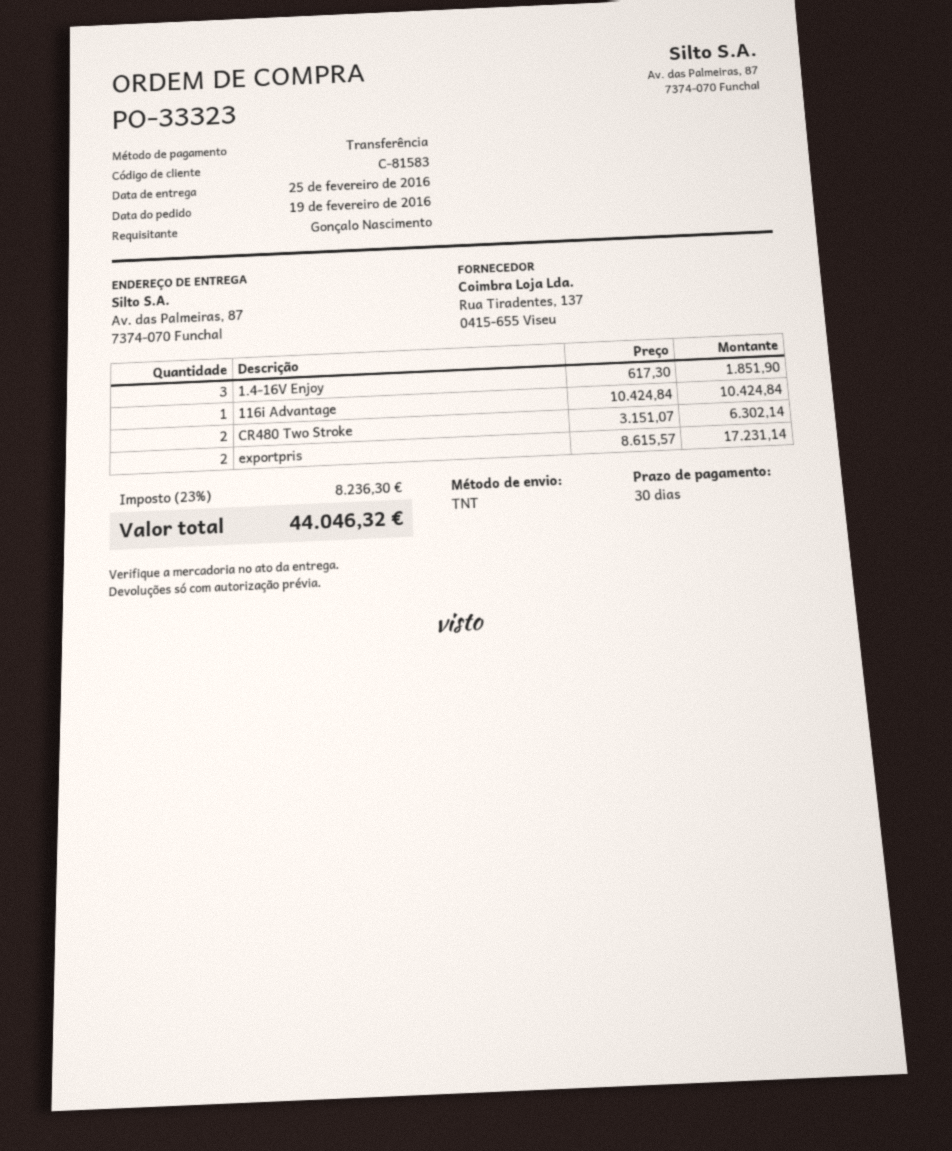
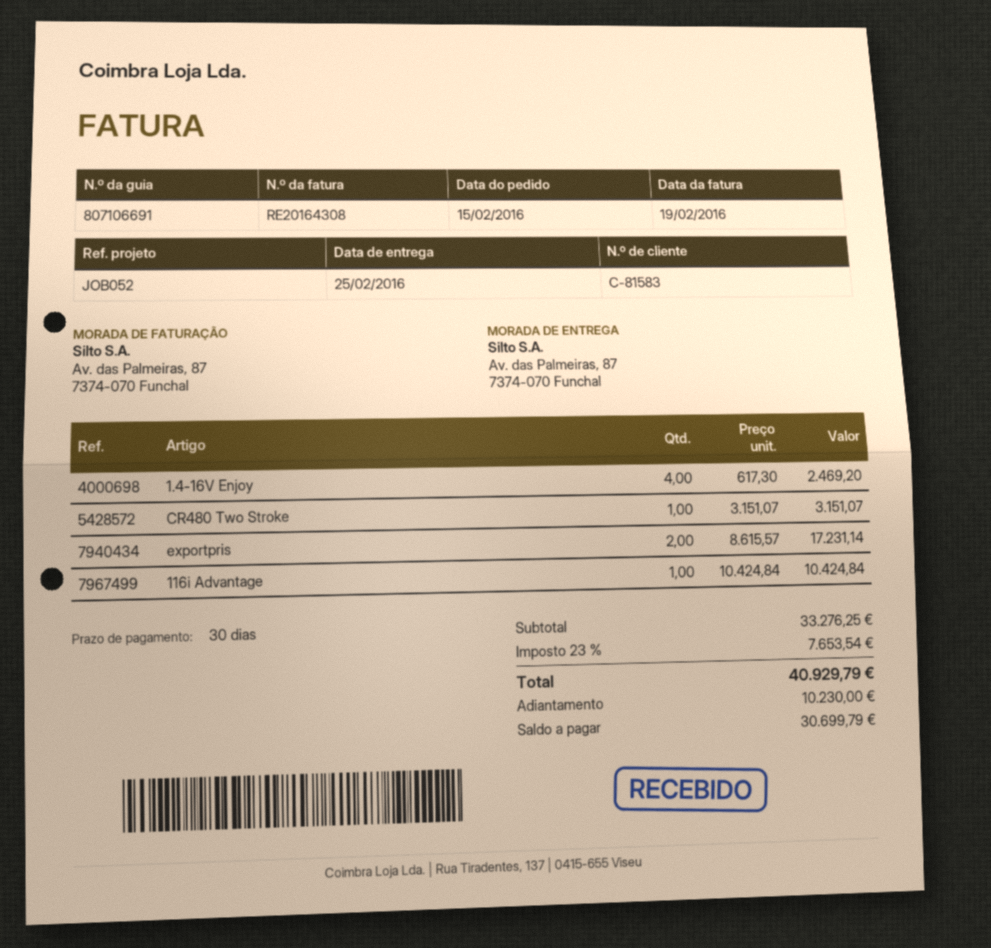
order date: 2016-02-19 -> 2016-02-15
1.4-16V Enjoy: 3 x 617.30 = 1851.90 -> 4 x 617.30 = 2469.20
CR480 Two Stroke: 2 x 3151.07 = 6302.14 -> 1 x 3151.07 = 3151.07
tax: 23% = 8236.30 -> 23% = 7653.54
total: 44046.32 -> 40929.79

